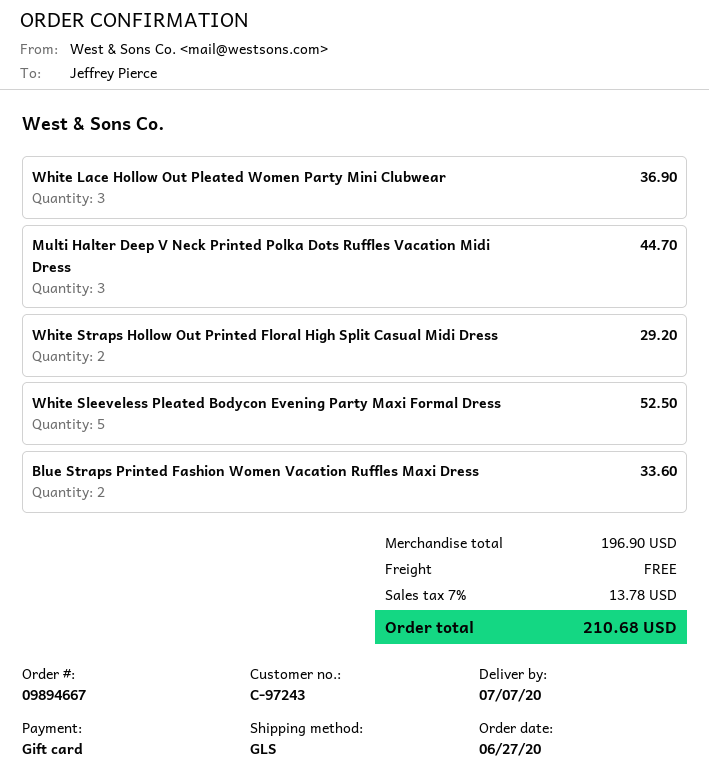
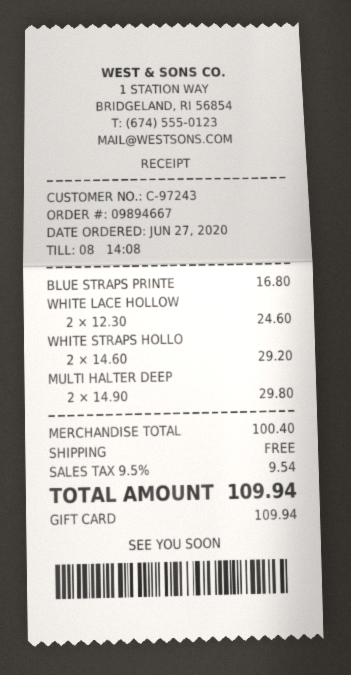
White Lace Hollow Out Pleated Women Party Mini Clubwear: 3 for 36.90 -> 2 for 24.60
Multi Halter Deep V Neck Printed Polka Dots Ruffles Vacation Midi Dress: 3 for 44.70 -> 2 for 29.80
White Sleeveless Pleated Bodycon Evening Party Maxi Formal Dress: 5 for 52.50 -> none
Blue Straps Printed Fashion Women Vacation Ruffles Maxi Dress: 2 for 33.60 -> 1 for 16.80
subtotal: 196.90 -> 100.40
tax: 7% = 13.78 -> 9.5% = 9.54
total: 210.68 -> 109.94

